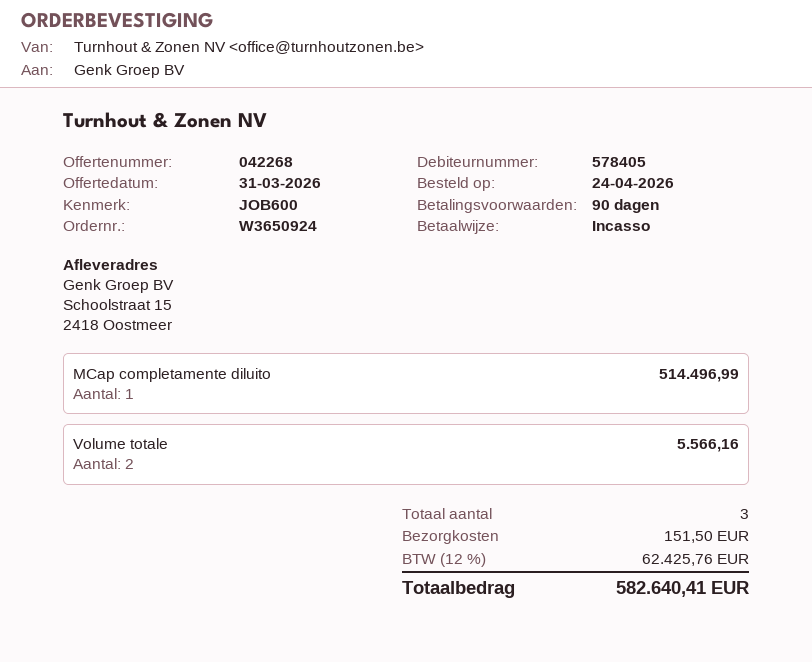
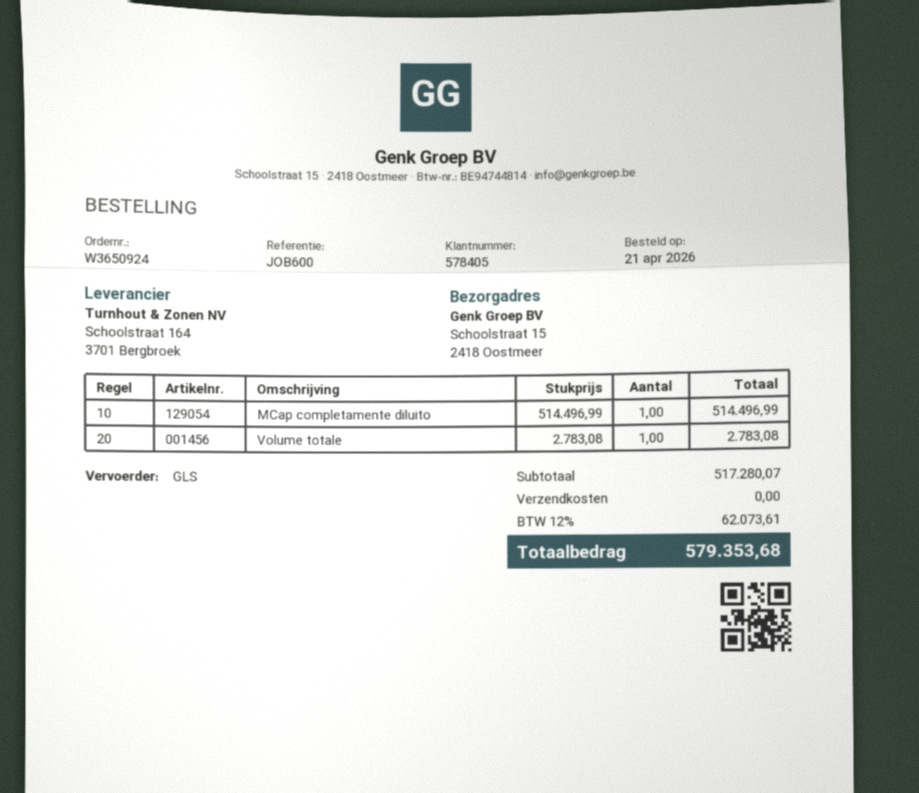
order date: 2026-04-24 -> 2026-04-21
Volume totale: 2 for 5566.16 -> 1 for 2783.08
shipping: 151.50 -> 0.00
tax: 12% = 62425.76 -> 12% = 62073.61
total: 582640.41 -> 579353.68

